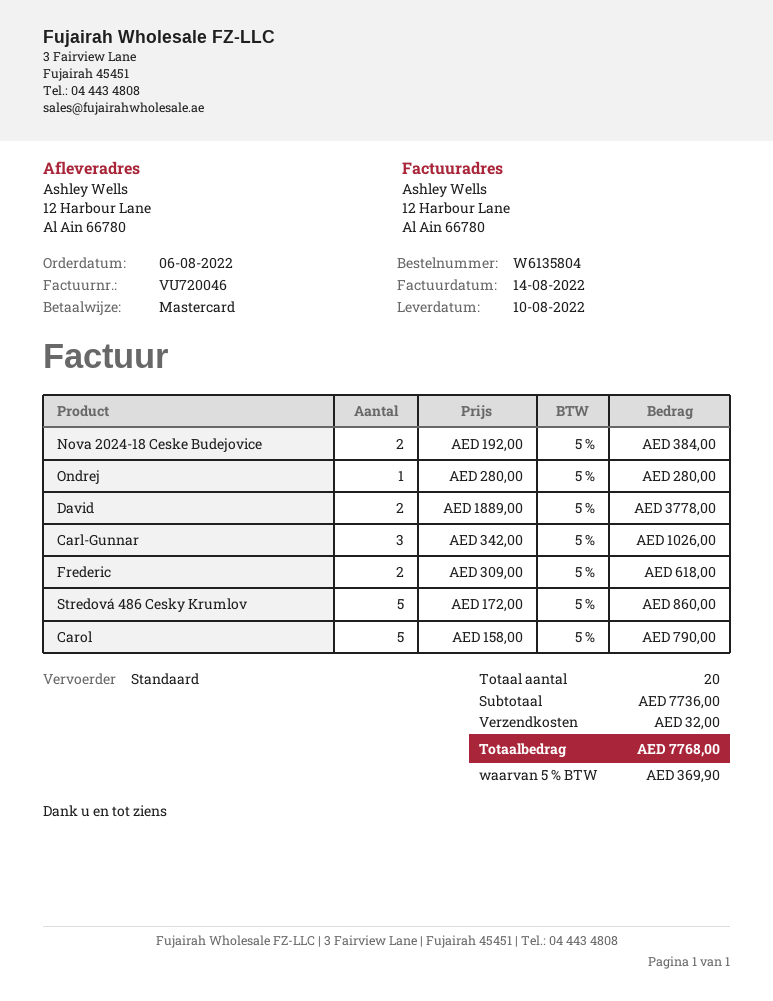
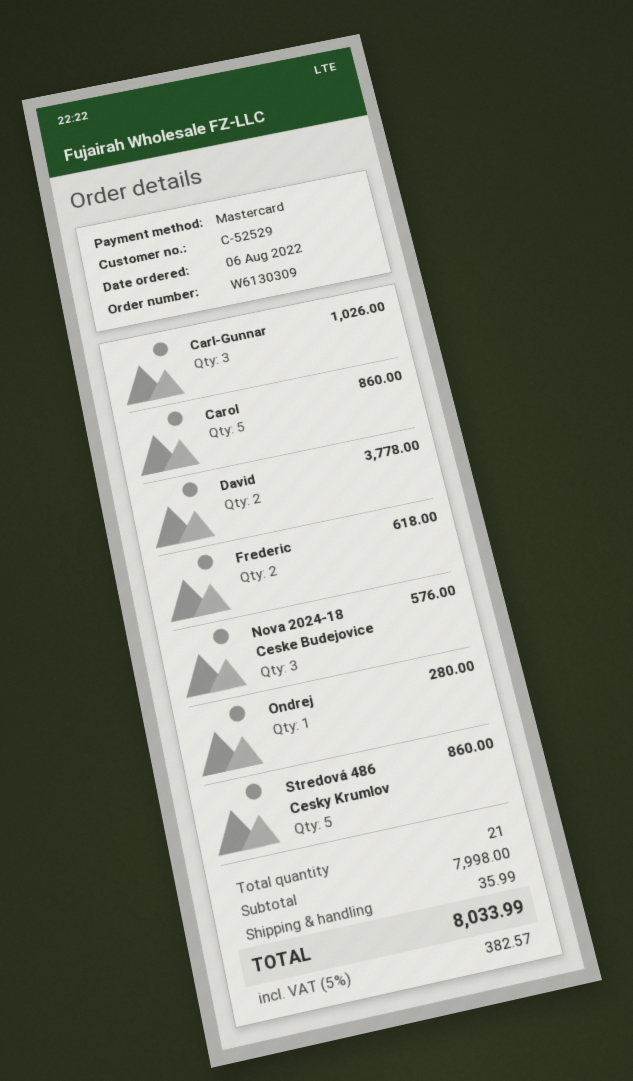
order number: W6135804 -> W6130309
Nova 2024-18 Ceske Budejovice: 2 for 384.00 -> 3 for 576.00
Carol: 5 for 790.00 -> 5 for 860.00
total quantity: 20 -> 21
subtotal: 7736.00 -> 7998.00
shipping: 32.00 -> 35.99
tax: 5% = 369.90 -> 5% = 382.57
total: 7768.00 -> 8033.99

